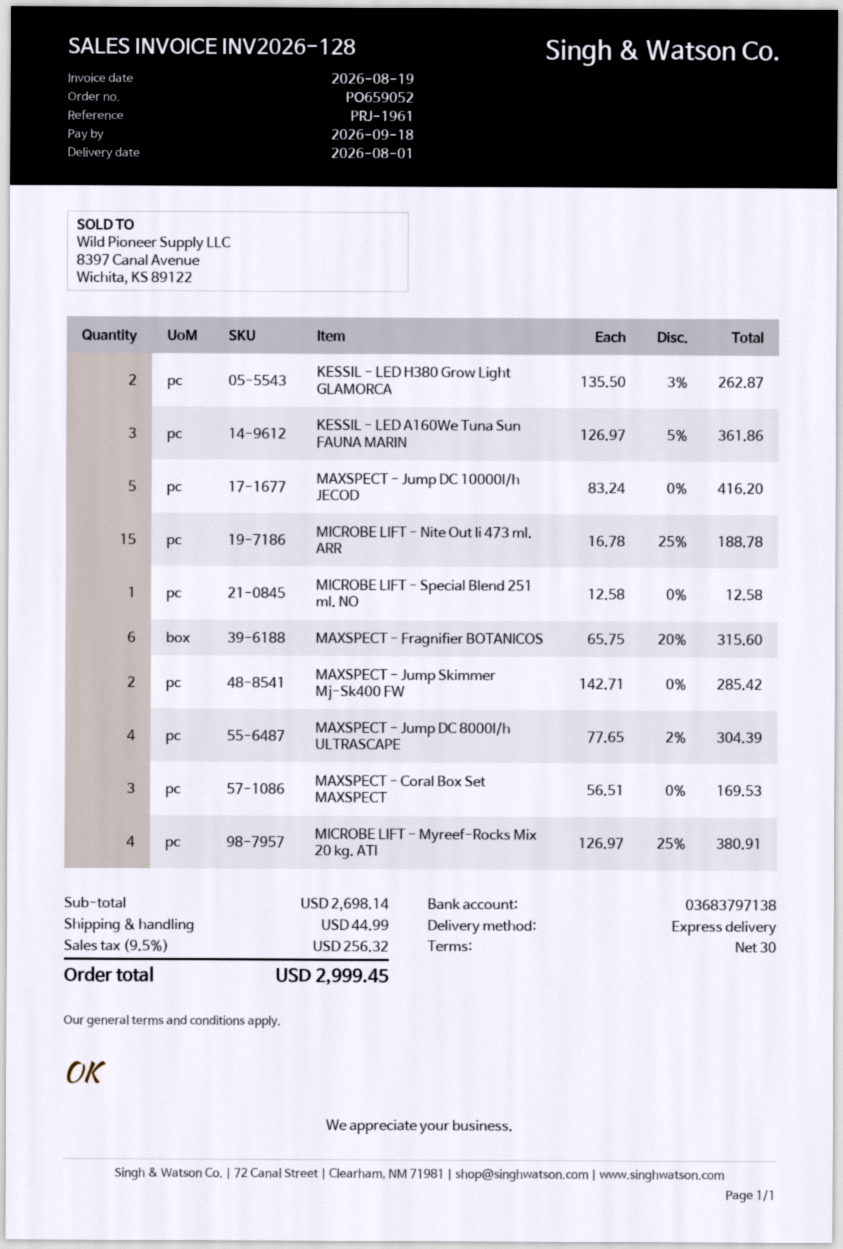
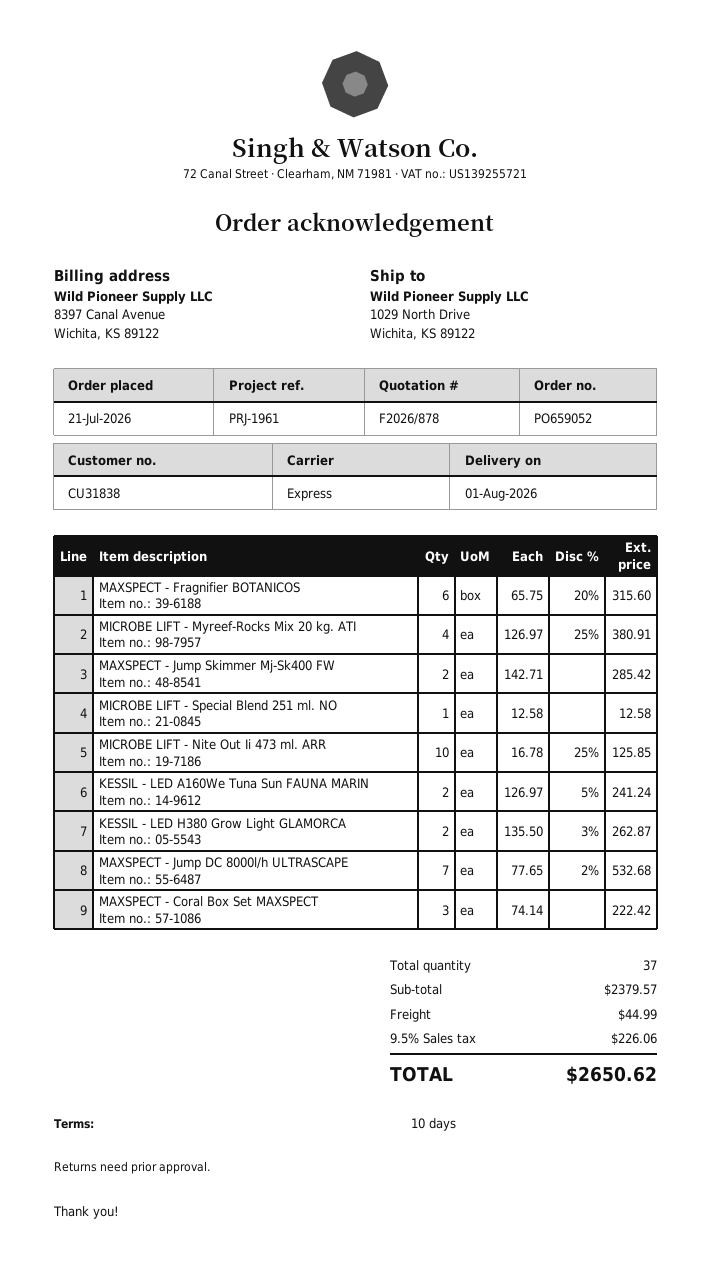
payment terms: 30 days -> 10 days
KESSIL - LED A160We Tuna Sun FAUNA MARIN: 3 x 126.97 - 5% = 361.86 -> 2 x 126.97 - 5% = 241.24
MAXSPECT - Jump DC 10000l/h JECOD: 5 x 83.24 = 416.20 -> none
MICROBE LIFT - Nite Out Ii 473 ml. ARR: 15 x 16.78 - 25% = 188.78 -> 10 x 16.78 - 25% = 125.85
MAXSPECT - Jump DC 8000l/h ULTRASCAPE: 4 x 77.65 - 2% = 304.39 -> 7 x 77.65 - 2% = 532.68
MAXSPECT - Coral Box Set MAXSPECT: 3 x 56.51 = 169.53 -> 3 x 74.14 = 222.42
subtotal: 2698.14 -> 2379.57
tax: 9.5% = 256.32 -> 9.5% = 226.06
total: 2999.45 -> 2650.62

